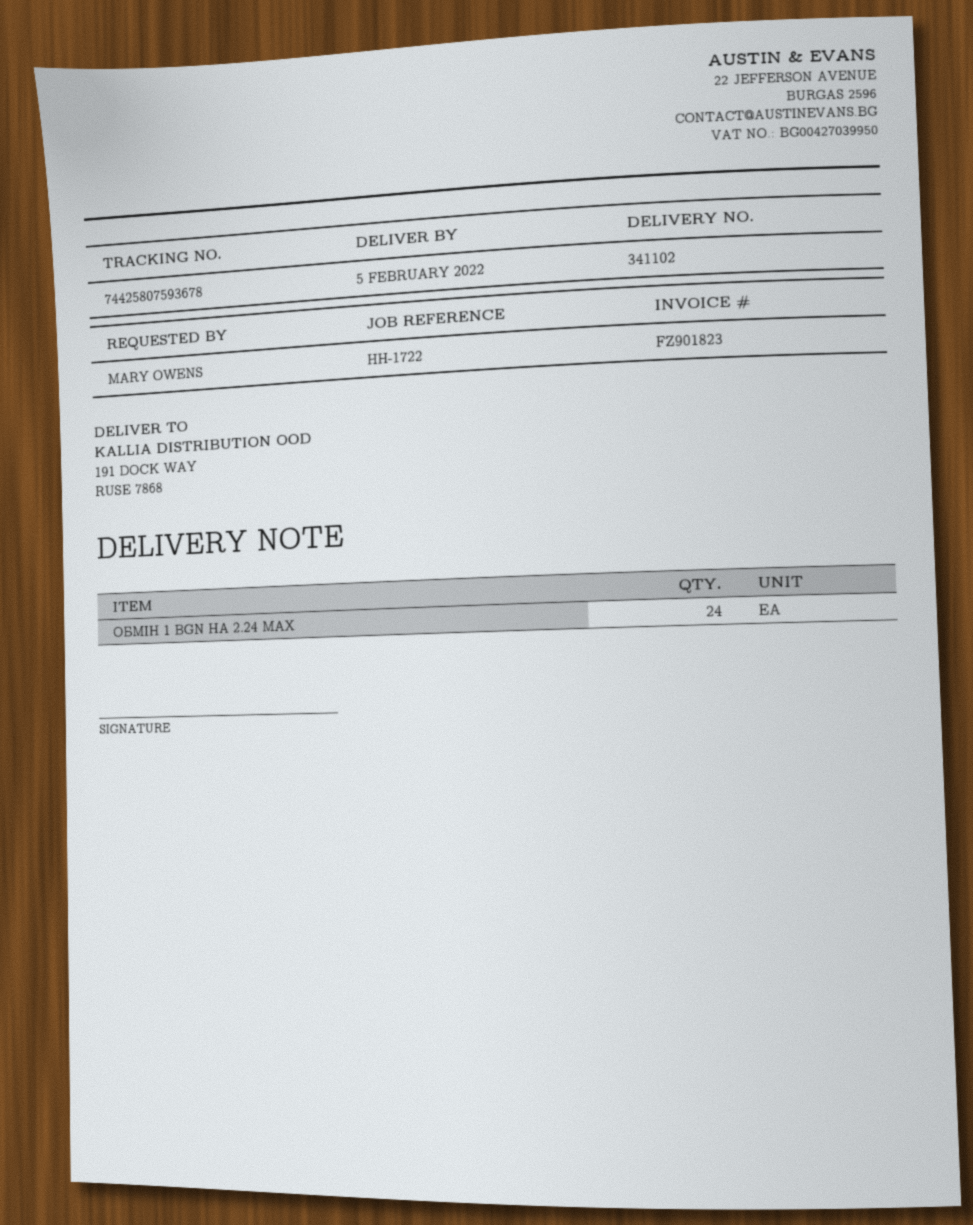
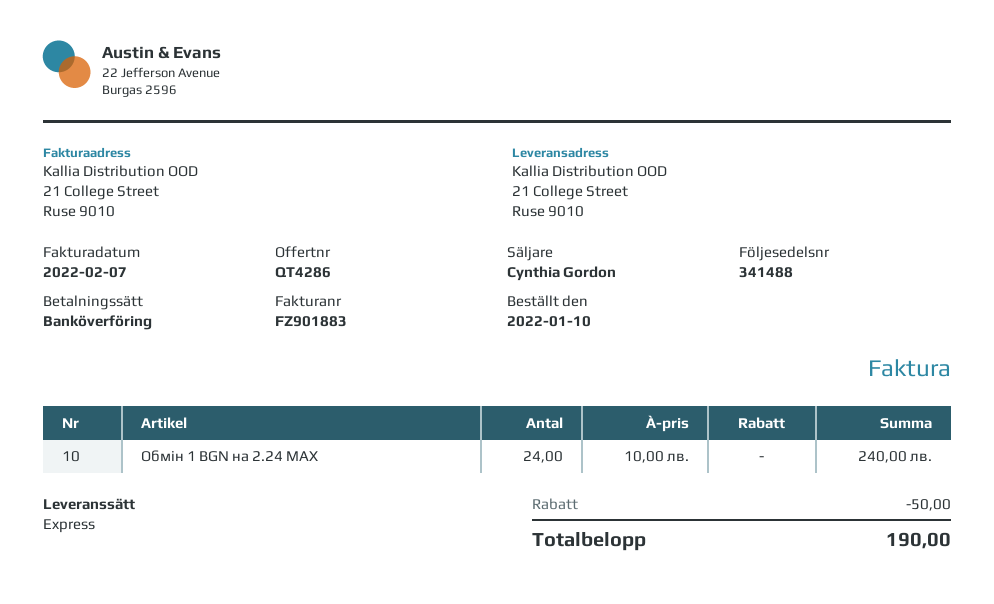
delivery note number: 341102 -> 341488
invoice number: FZ901823 -> FZ901883
ship to: 191 DOCK WAY, RUSE 7868 -> 21 College Street, Ruse 9010

